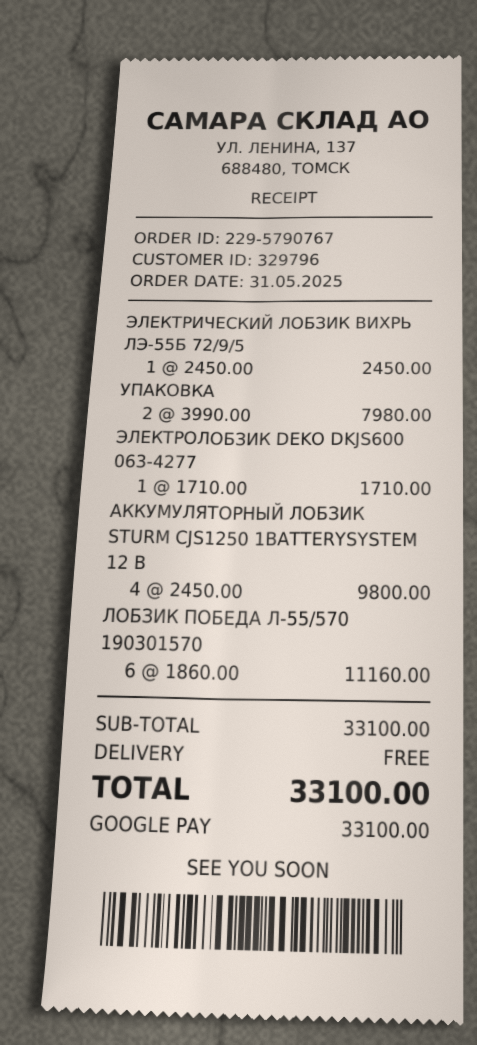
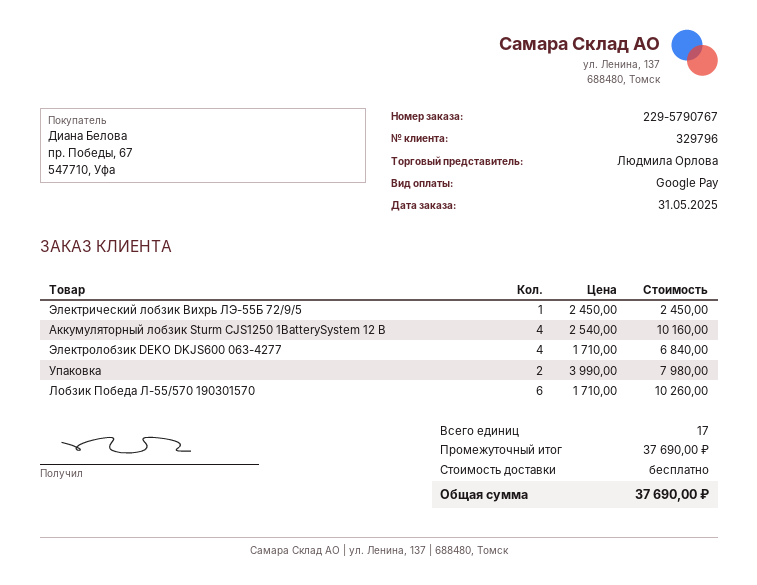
ЭЛЕКТРОЛОБЗИК DEKO DKJS600 063-4277: 1 x 1710.00 = 1710.00 -> 4 x 1710.00 = 6840.00
АККУМУЛЯТОРНЫЙ ЛОБЗИК STURM CJS1250 1BATTERYSYSTEM 12 В: 4 x 2450.00 = 9800.00 -> 4 x 2540.00 = 10160.00
ЛОБЗИК ПОБЕДА Л-55/570 190301570: 6 x 1860.00 = 11160.00 -> 6 x 1710.00 = 10260.00
subtotal: 33100.00 -> 37690.00
total: 33100.00 -> 37690.00

